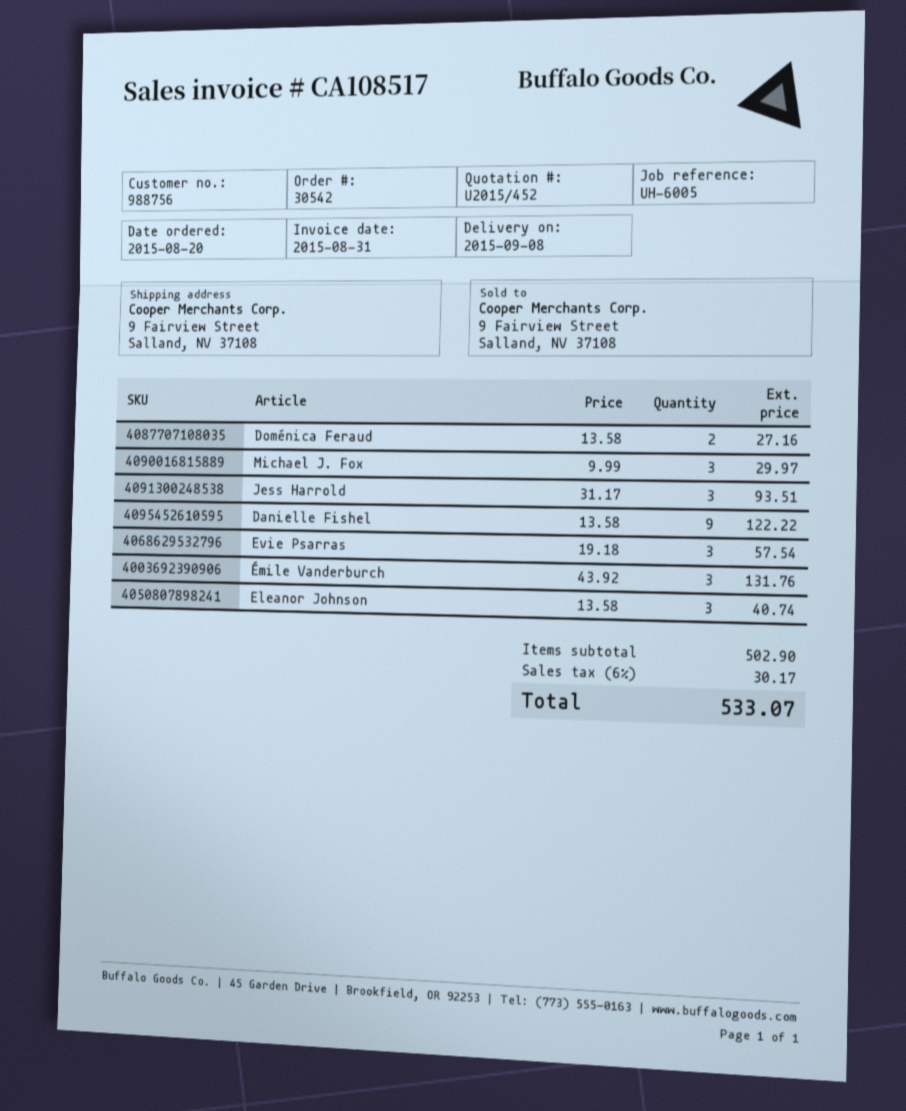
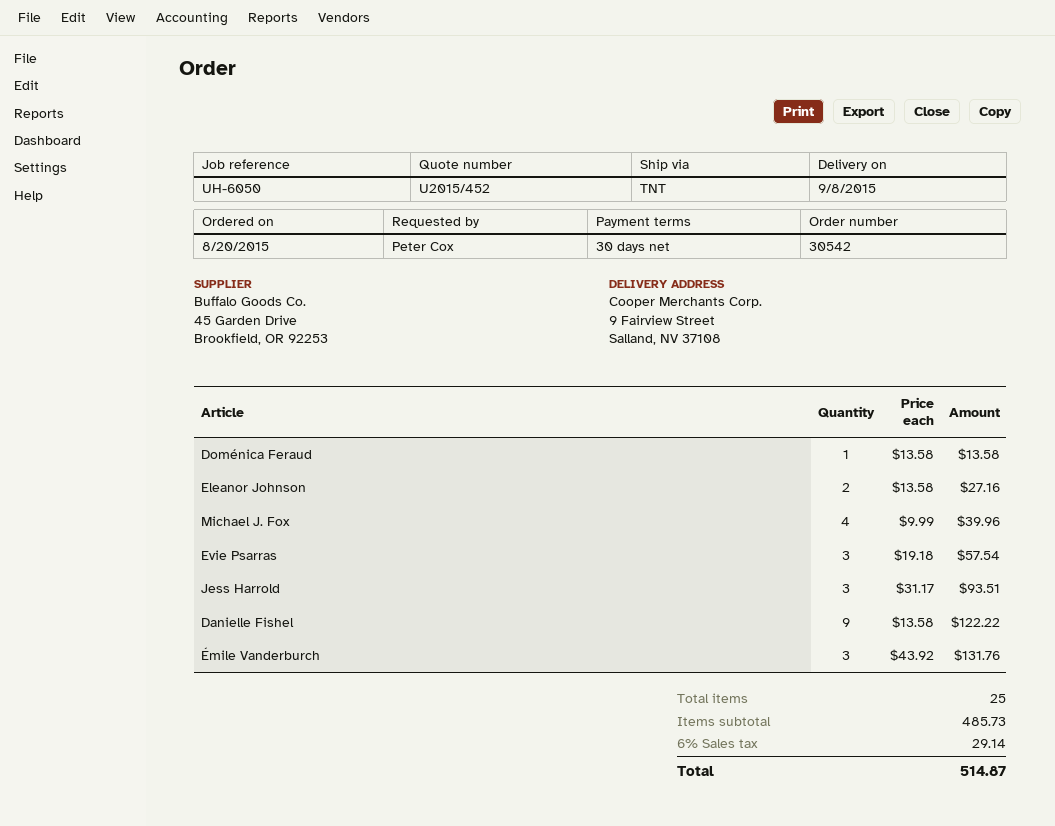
reference: UH-6005 -> UH-6050
Doménica Feraud: 2 x 13.58 = 27.16 -> 1 x 13.58 = 13.58
Michael J. Fox: 3 x 9.99 = 29.97 -> 4 x 9.99 = 39.96
Eleanor Johnson: 3 x 13.58 = 40.74 -> 2 x 13.58 = 27.16
subtotal: 502.90 -> 485.73
tax: 6% = 30.17 -> 6% = 29.14
total: 533.07 -> 514.87

